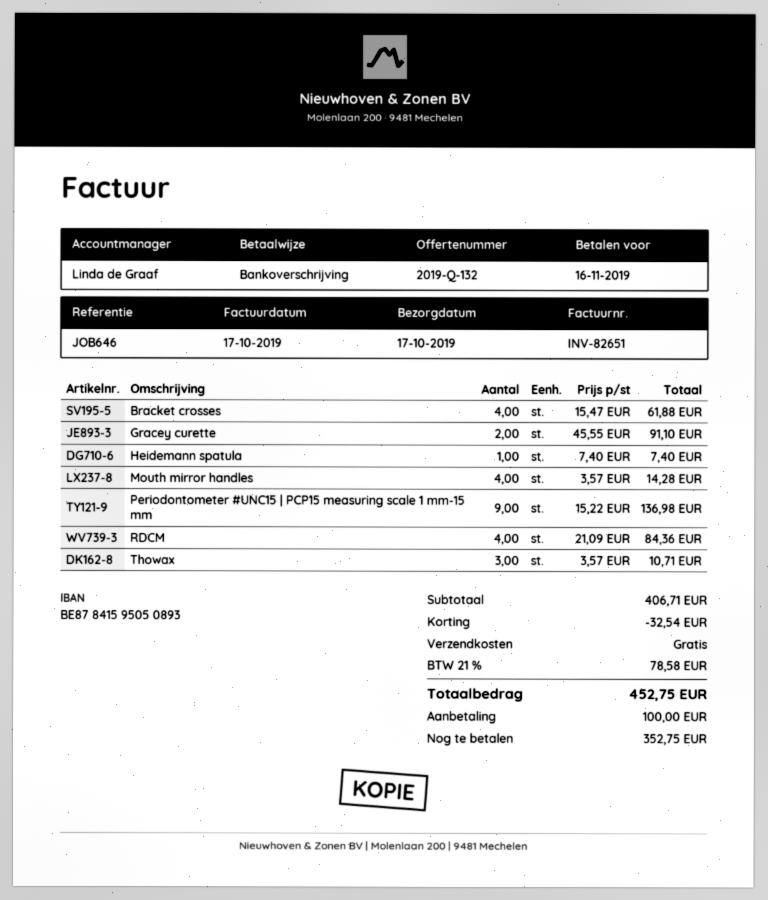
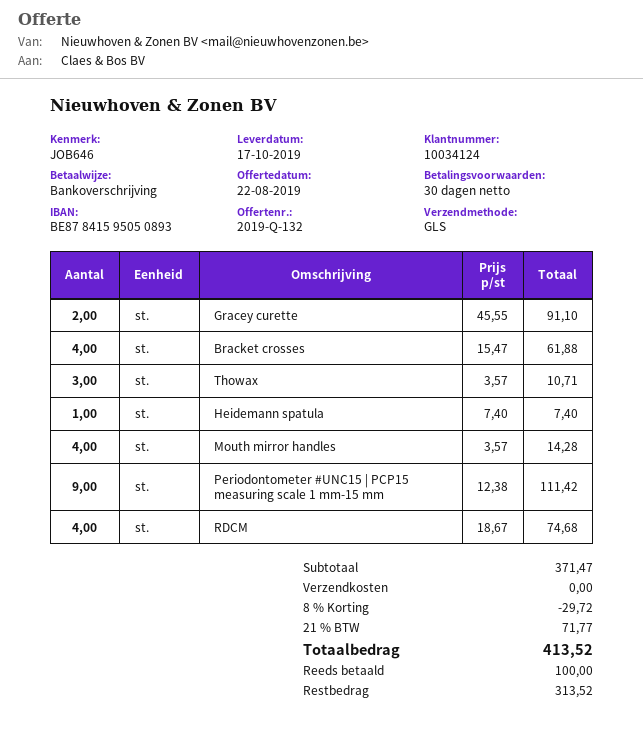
Periodontometer #UNC15 | PCP15 measuring scale 1 mm-15 mm: 9 x 15.22 = 136.98 -> 9 x 12.38 = 111.42
RDCM: 4 x 21.09 = 84.36 -> 4 x 18.67 = 74.68
subtotal: 406.71 -> 371.47
discount: 32.54 -> 29.72
tax: 21% = 78.58 -> 21% = 71.77
total: 452.75 -> 413.52
balance: 352.75 -> 313.52

